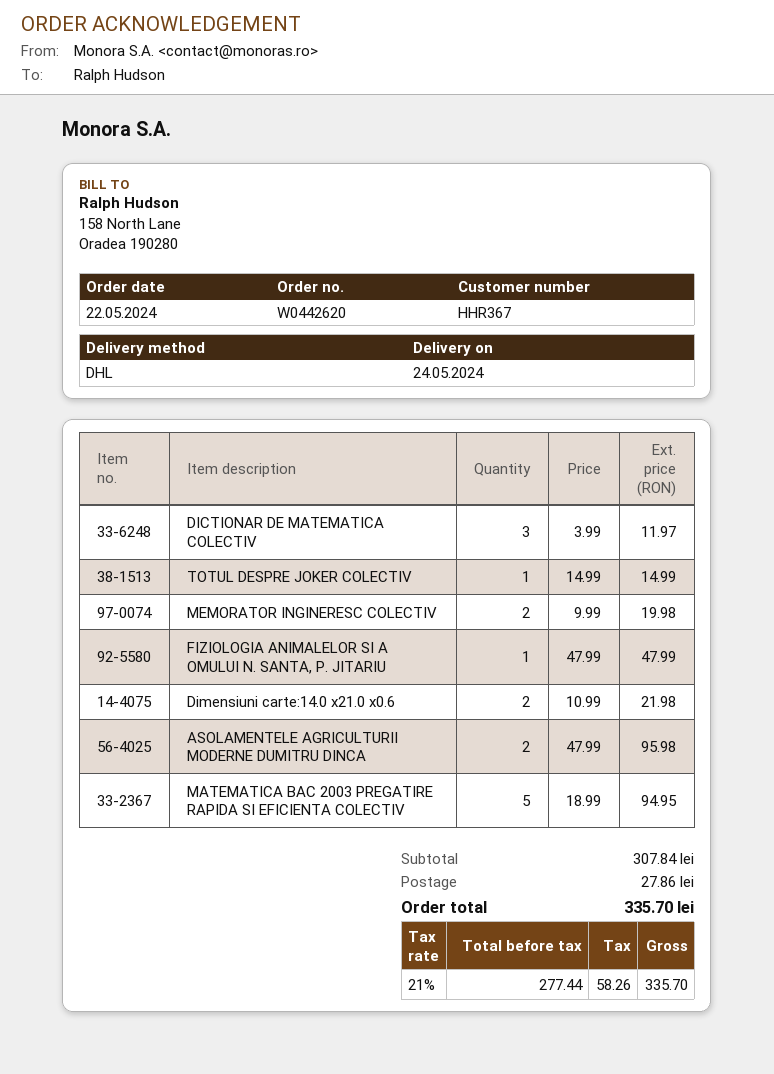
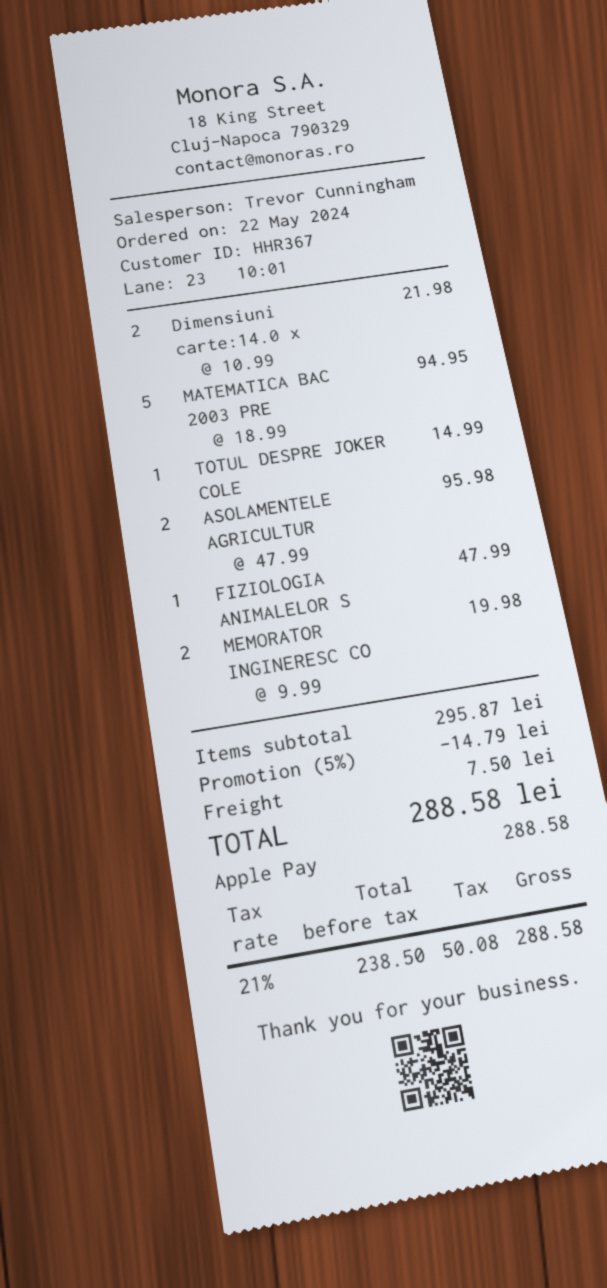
DICTIONAR DE MATEMATICA COLECTIV: 3 x 3.99 = 11.97 -> none
subtotal: 307.84 -> 295.87
discount: none -> 5% = 14.79
shipping: 27.86 -> 7.50
net: 277.44 -> 238.50
tax: 21% = 58.26 -> 21% = 50.08
total: 335.70 -> 288.58

